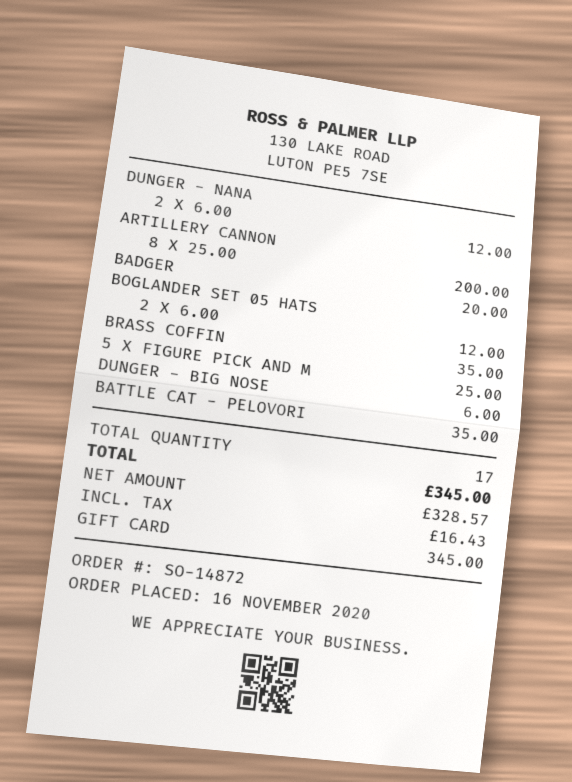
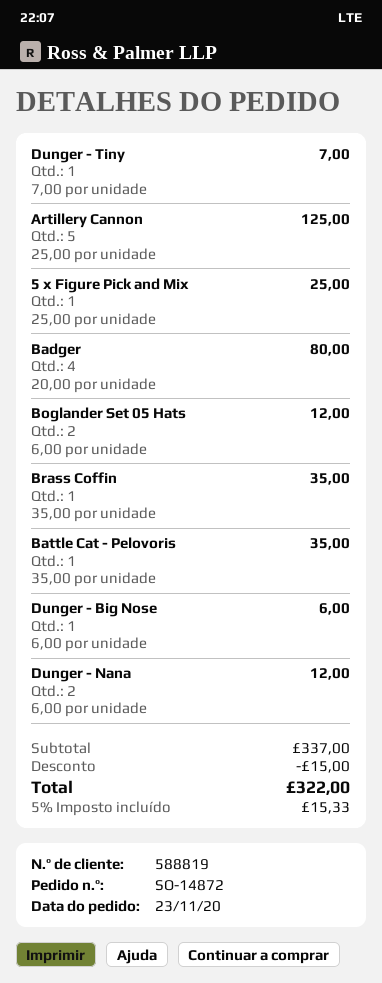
order date: 2020-11-16 -> 2020-11-23
ARTILLERY CANNON: 8 x 25.00 = 200.00 -> 5 x 25.00 = 125.00
BADGER: 1 x 20.00 = 20.00 -> 4 x 20.00 = 80.00
Dunger - Tiny: none -> 1 x 7.00 = 7.00
discount: none -> 15.00
tax: 16.43 -> 15.33
total: 345.00 -> 322.00

